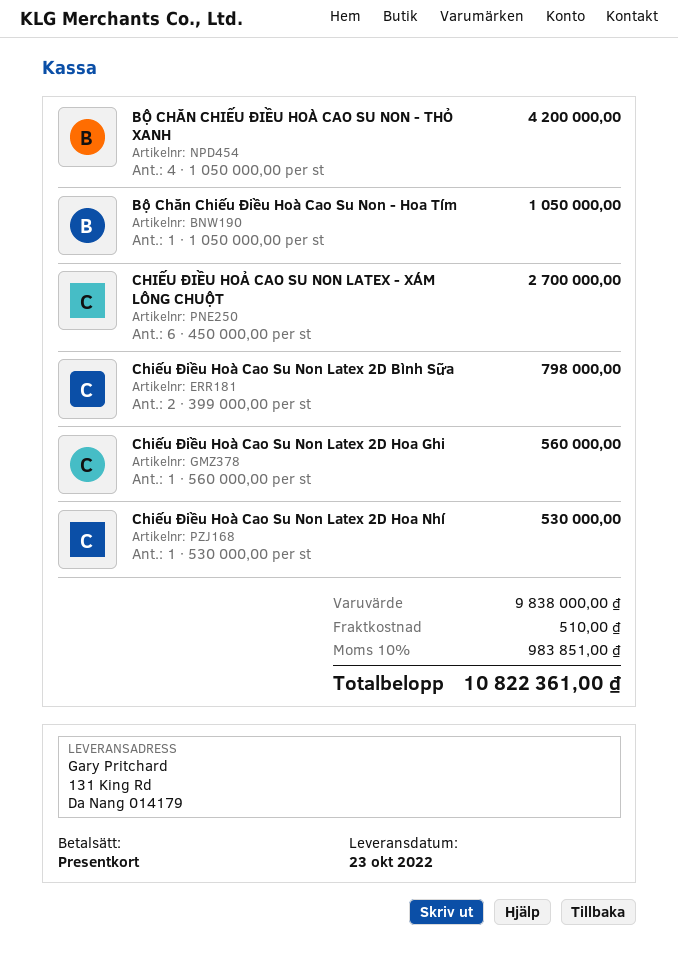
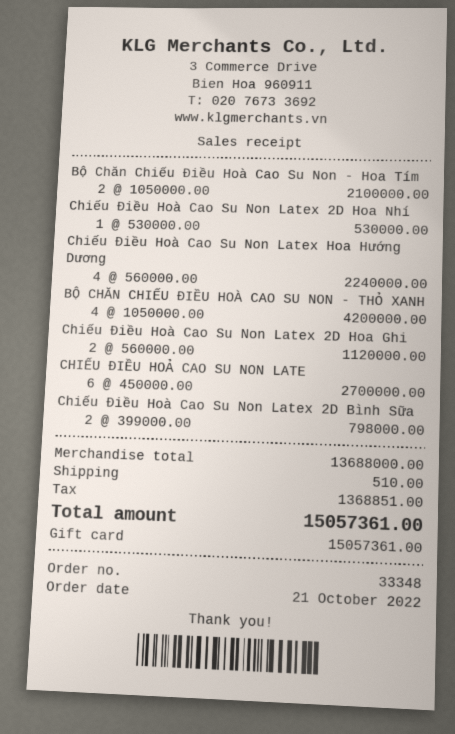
Bộ Chăn Chiếu Điều Hoà Cao Su Non - Hoa Tím: 1 x 1050000.00 = 1050000.00 -> 2 x 1050000.00 = 2100000.00
Chiếu Điều Hoà Cao Su Non Latex 2D Hoa Ghi: 1 x 560000.00 = 560000.00 -> 2 x 560000.00 = 1120000.00
Chiếu Điều Hoà Cao Su Non Latex Hoa Hướng Dương: none -> 4 x 560000.00 = 2240000.00
subtotal: 9838000.00 -> 13688000.00
tax: 983851.00 -> 1368851.00
total: 10822361.00 -> 15057361.00

